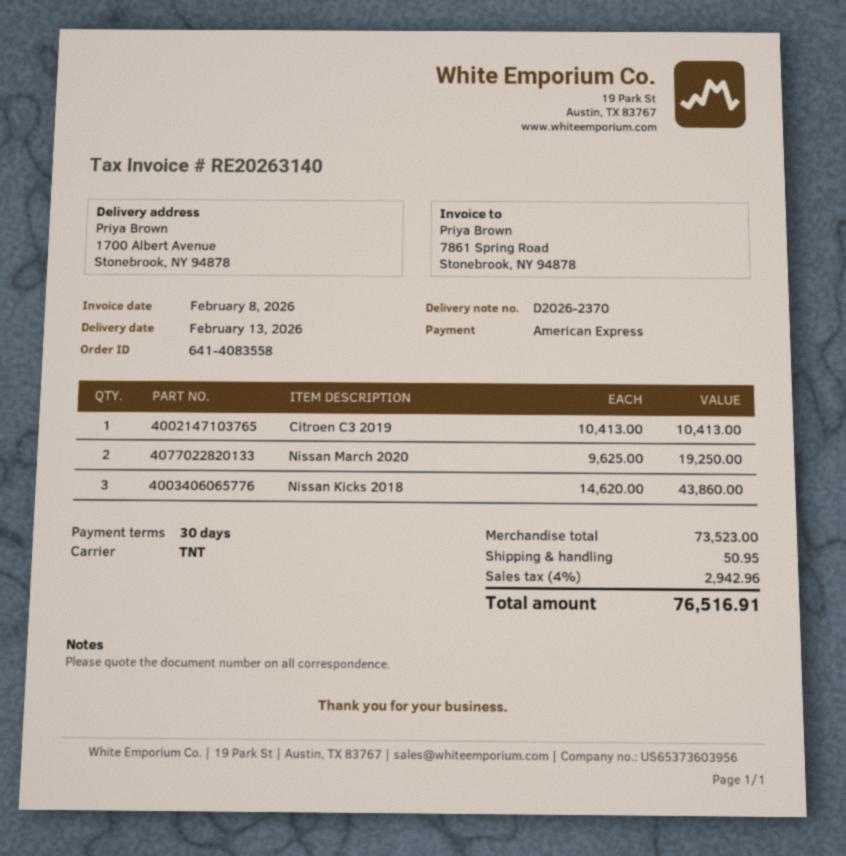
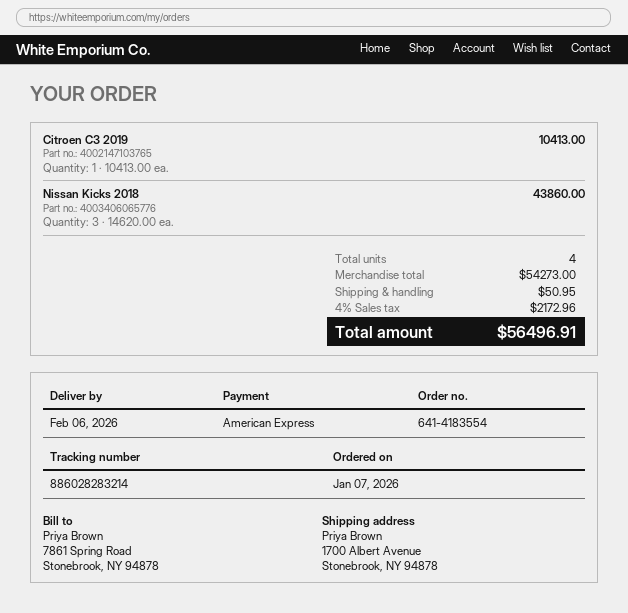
order number: 641-4083558 -> 641-4183554
delivery date: 2026-02-13 -> 2026-02-06
Nissan March 2020: 2 x 9625.00 = 19250.00 -> none
subtotal: 73523.00 -> 54273.00
tax: 4% = 2942.96 -> 4% = 2172.96
total: 76516.91 -> 56496.91

